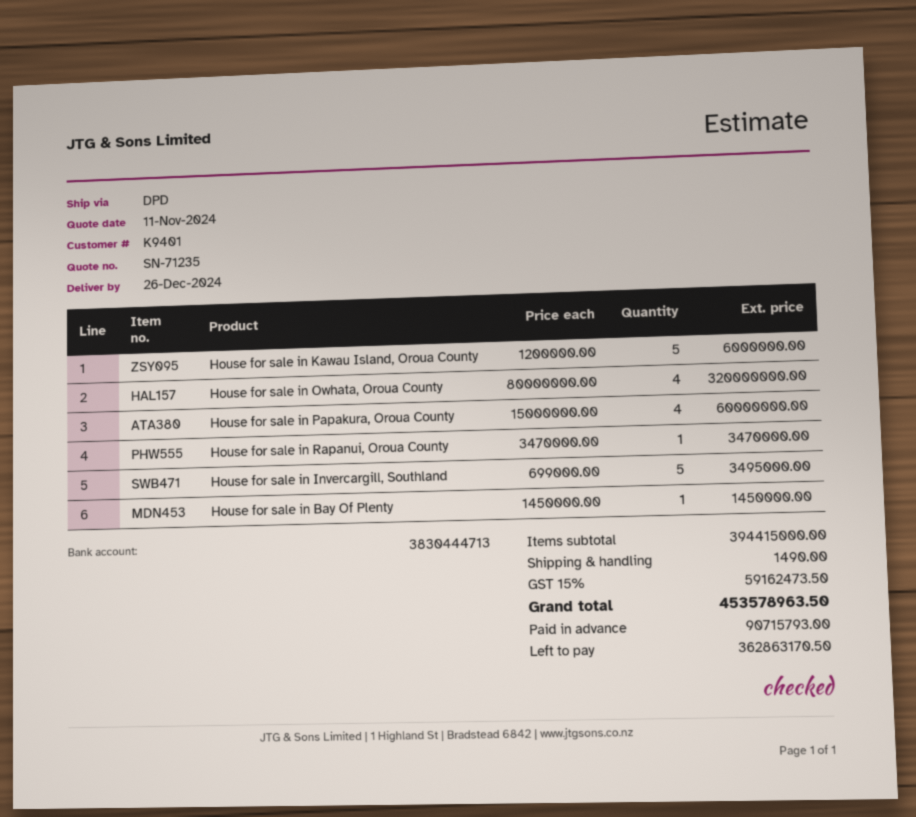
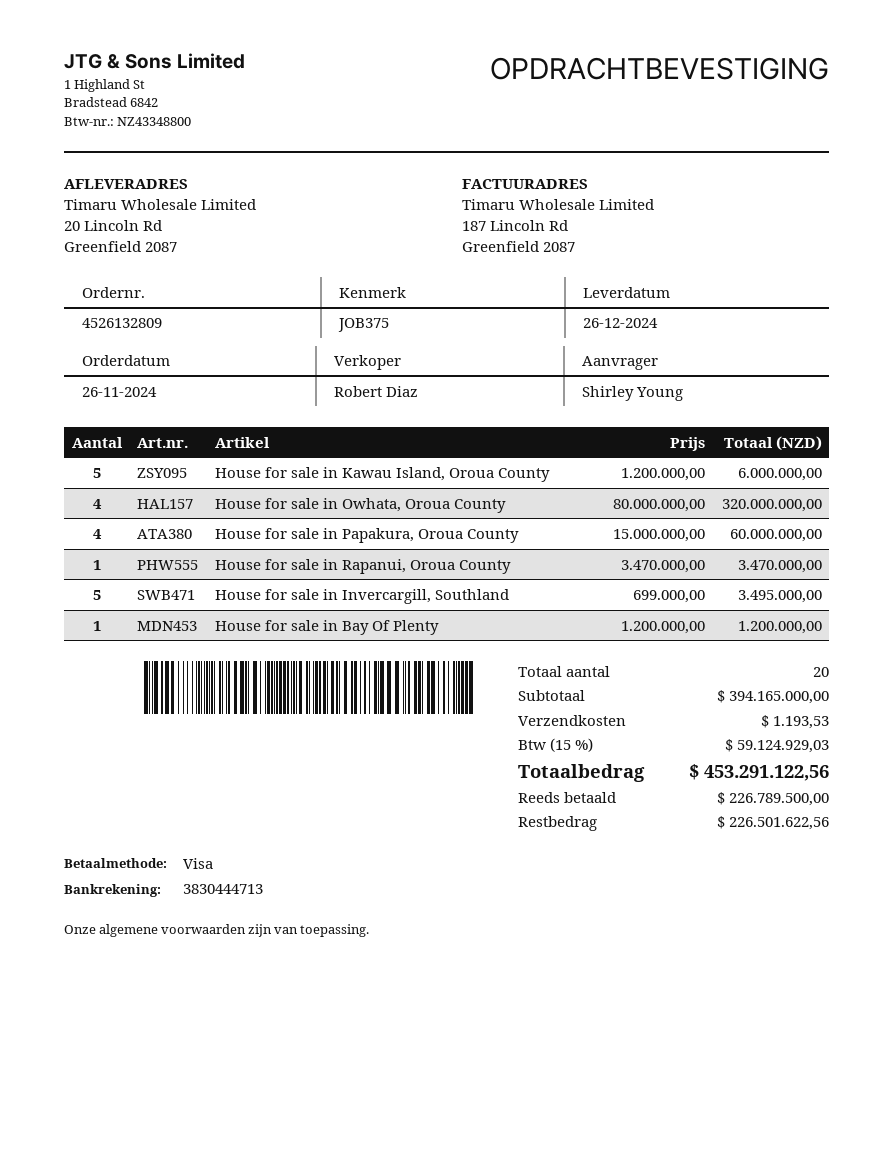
House for sale in Bay Of Plenty: 1 x 1450000.00 = 1450000.00 -> 1 x 1200000.00 = 1200000.00
subtotal: 394415000.00 -> 394165000.00
shipping: 1490.00 -> 1193.53
tax: 15% = 59162473.50 -> 15% = 59124929.03
total: 453578963.50 -> 453291122.56
deposit: 90715793.00 -> 226789500.00
balance: 362863170.50 -> 226501622.56

